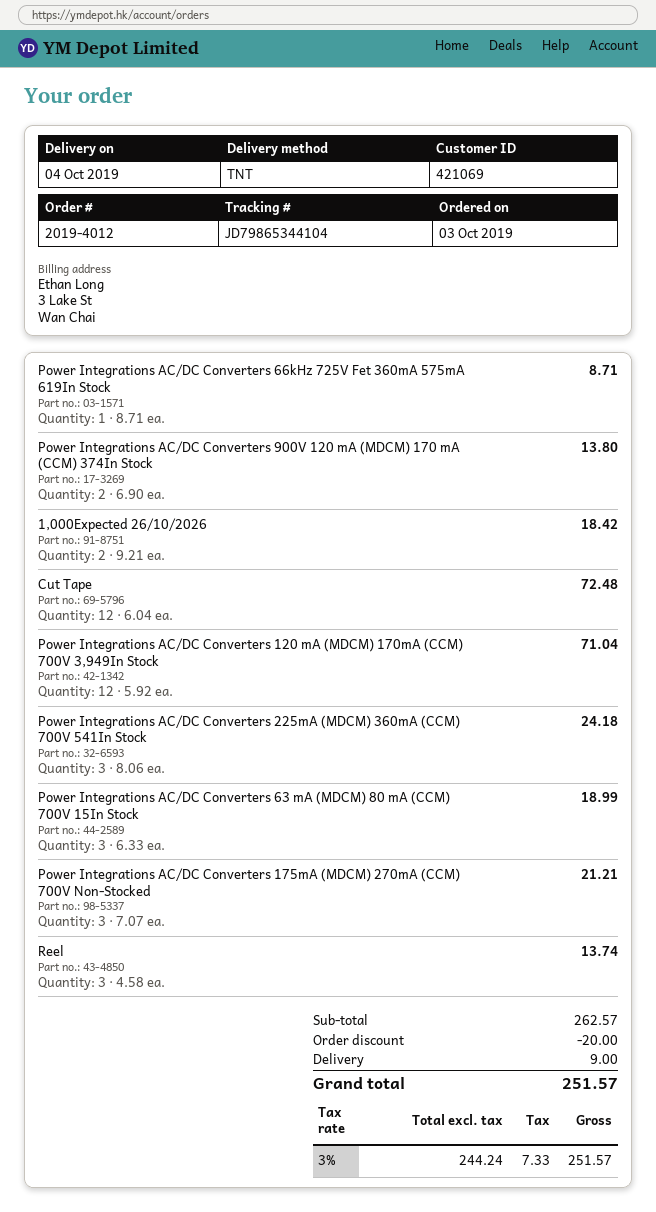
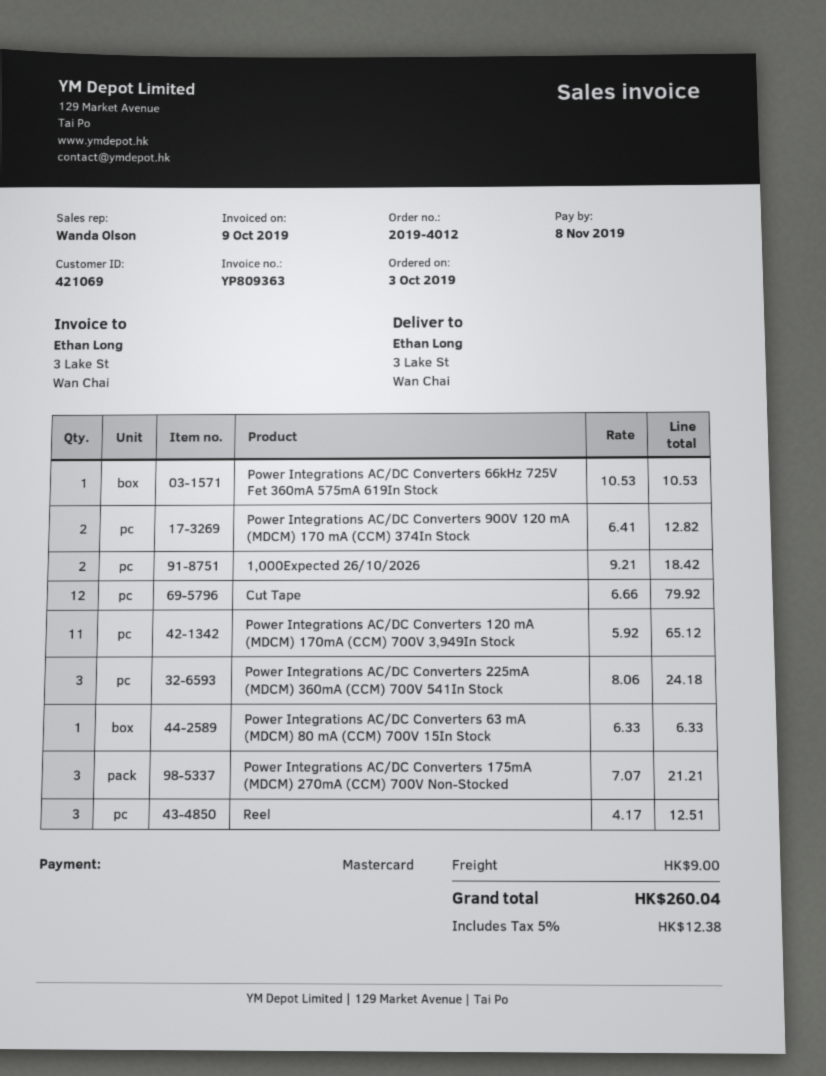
Power Integrations AC/DC Converters 66kHz 725V Fet 360mA 575mA 619In Stock: 1 x 8.71 = 8.71 -> 1 x 10.53 = 10.53
Power Integrations AC/DC Converters 900V 120 mA (MDCM) 170 mA (CCM) 374In Stock: 2 x 6.90 = 13.80 -> 2 x 6.41 = 12.82
Cut Tape: 12 x 6.04 = 72.48 -> 12 x 6.66 = 79.92
Power Integrations AC/DC Converters 120 mA (MDCM) 170mA (CCM) 700V 3,949In Stock: 12 x 5.92 = 71.04 -> 11 x 5.92 = 65.12
Power Integrations AC/DC Converters 63 mA (MDCM) 80 mA (CCM) 700V 15In Stock: 3 x 6.33 = 18.99 -> 1 x 6.33 = 6.33
Reel: 3 x 4.58 = 13.74 -> 3 x 4.17 = 12.51
discount: 20.00 -> none
tax: 3% = 7.33 -> 5% = 12.38
total: 251.57 -> 260.04

